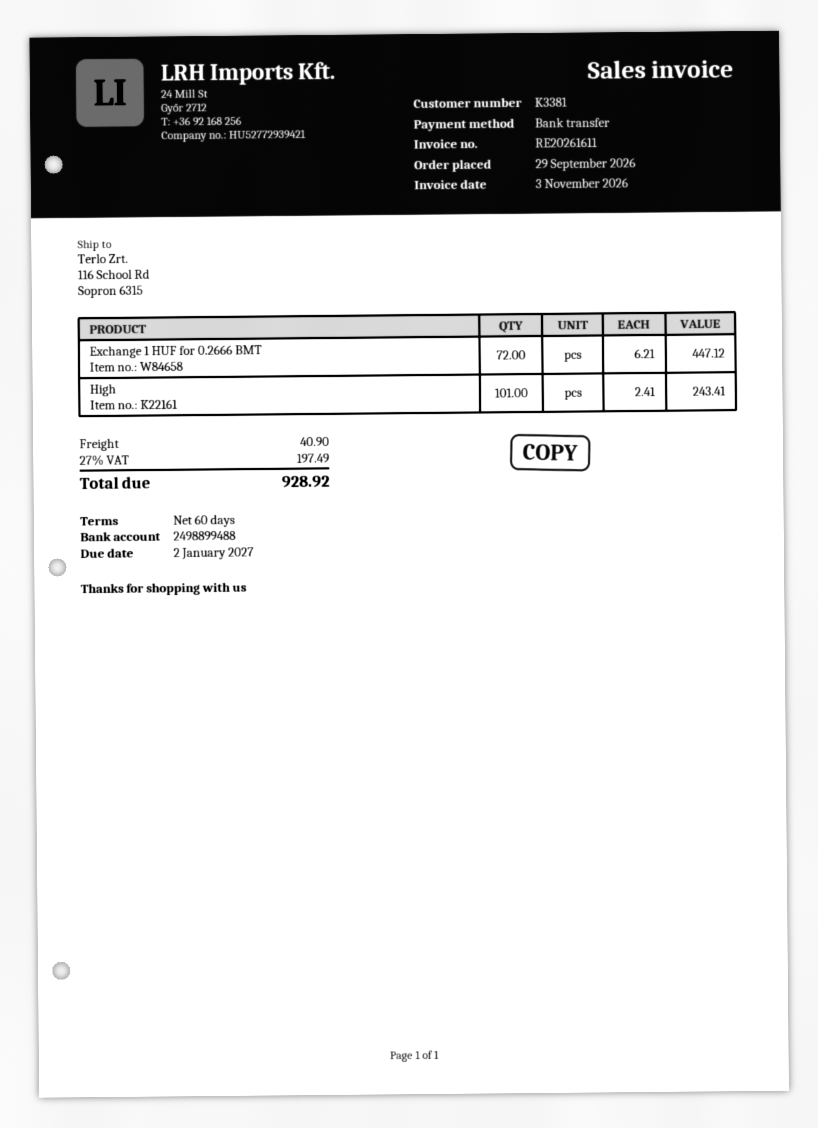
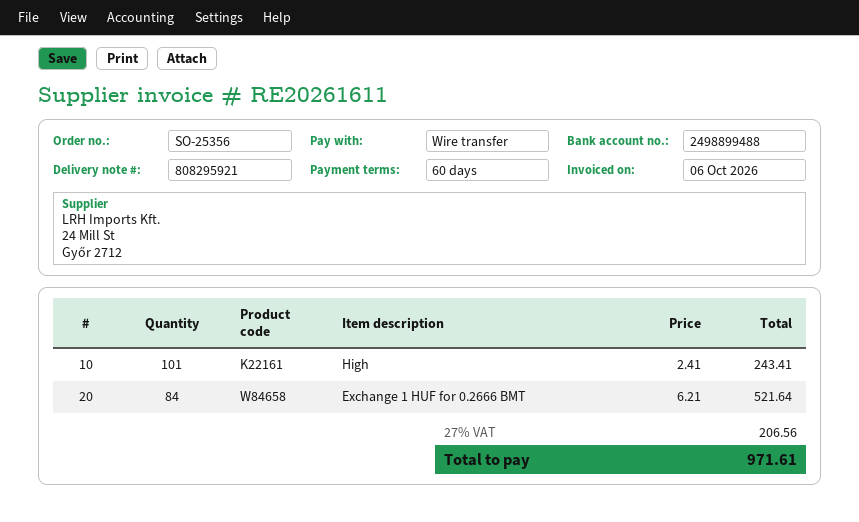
invoice date: 2026-11-03 -> 2026-10-06
Exchange 1 HUF for 0.2666 BMT: 72 x 6.21 = 447.12 -> 84 x 6.21 = 521.64
shipping: 40.90 -> none
tax: 27% = 197.49 -> 27% = 206.56
total: 928.92 -> 971.61

